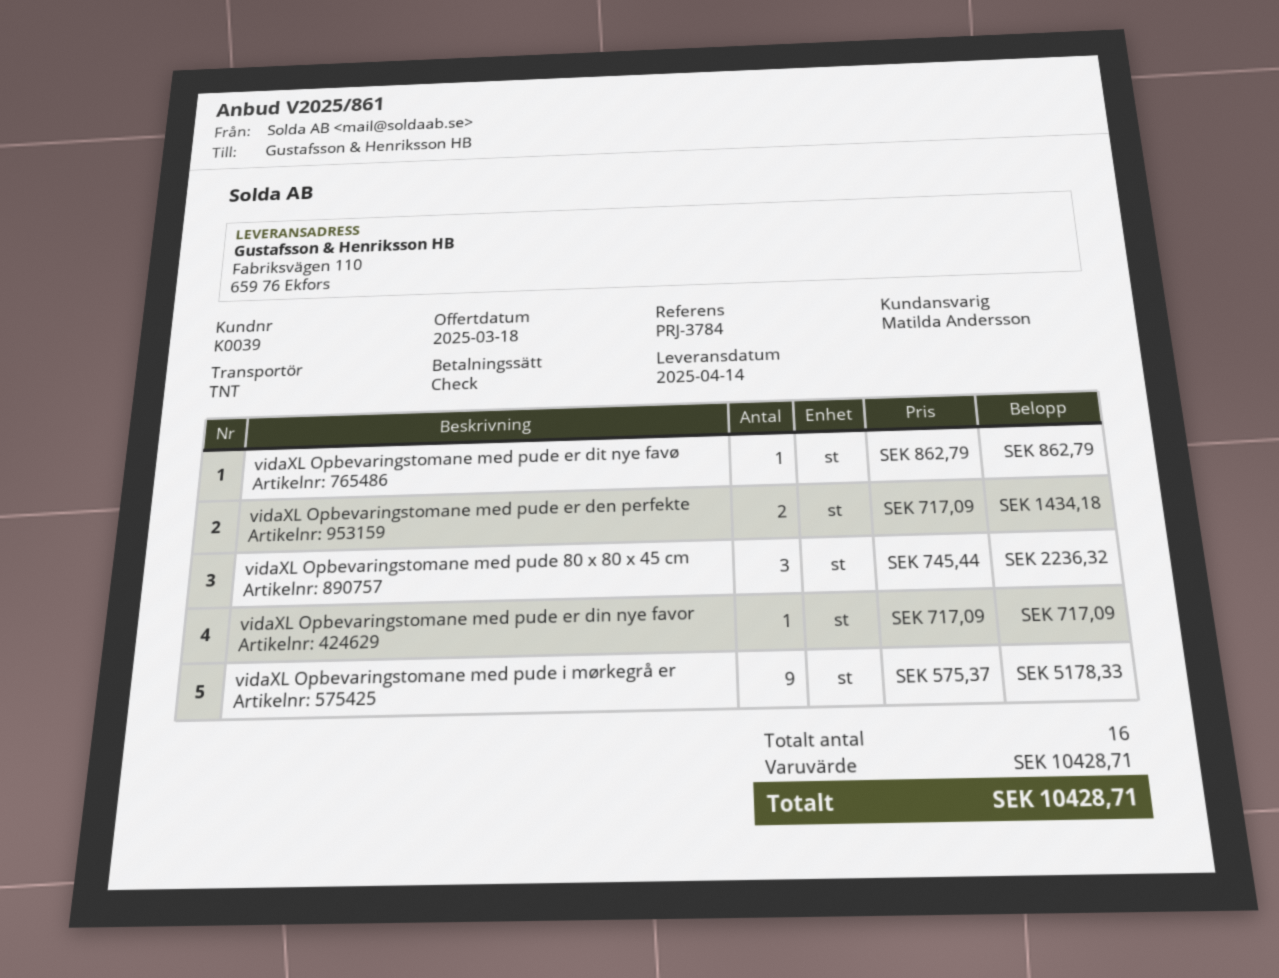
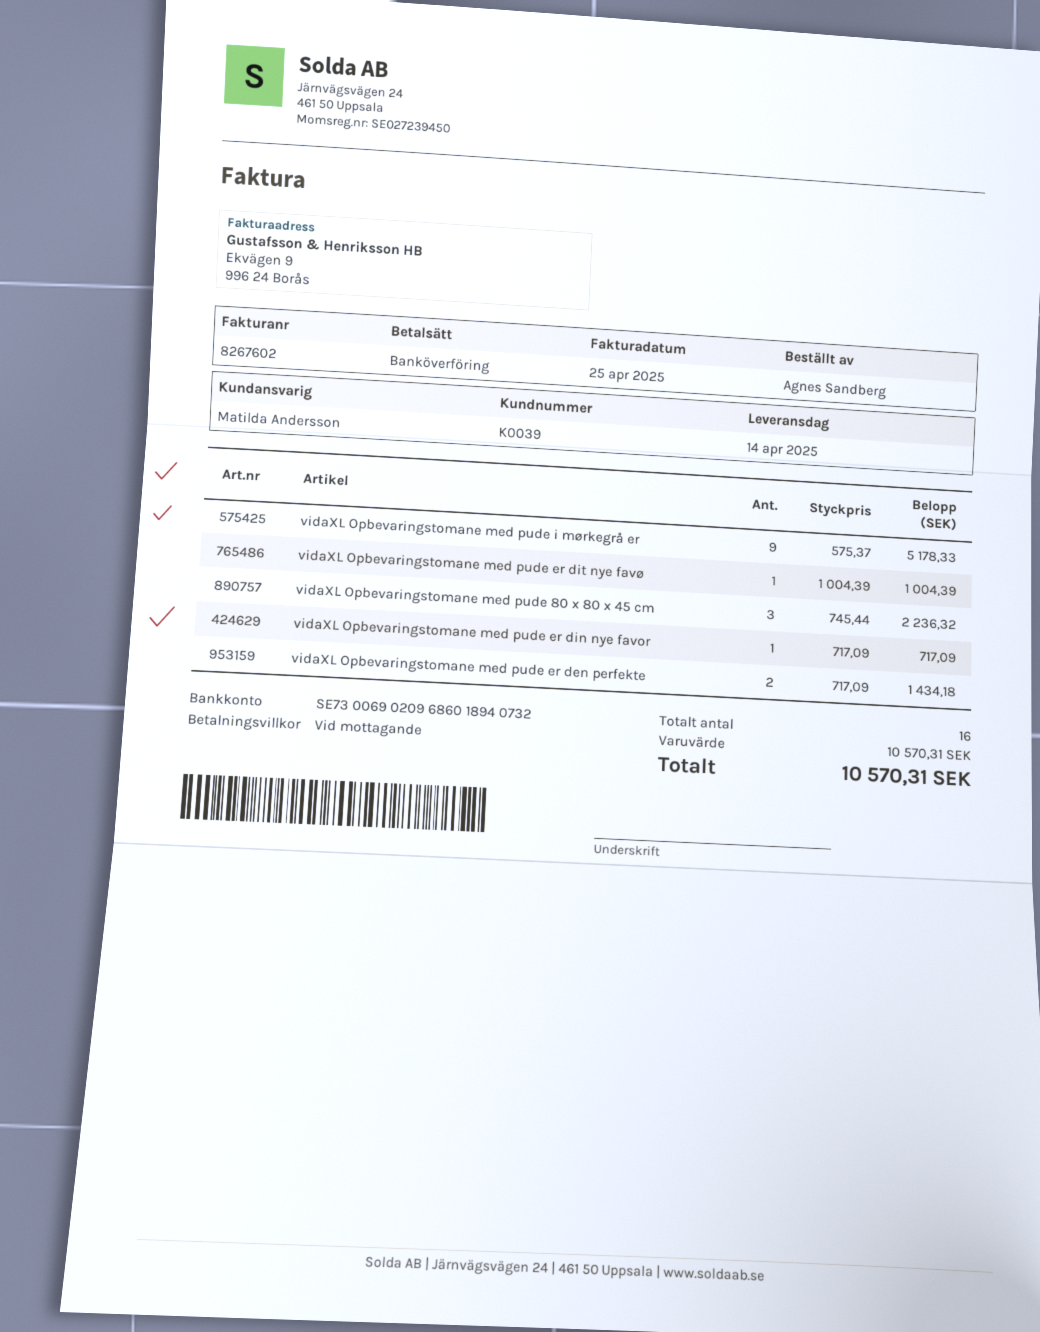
payment method: cheque -> bank transfer
vidaXL Opbevaringstomane med pude er dit nye favø: 1 x 862.79 = 862.79 -> 1 x 1004.39 = 1004.39
subtotal: 10428.71 -> 10570.31
total: 10428.71 -> 10570.31

